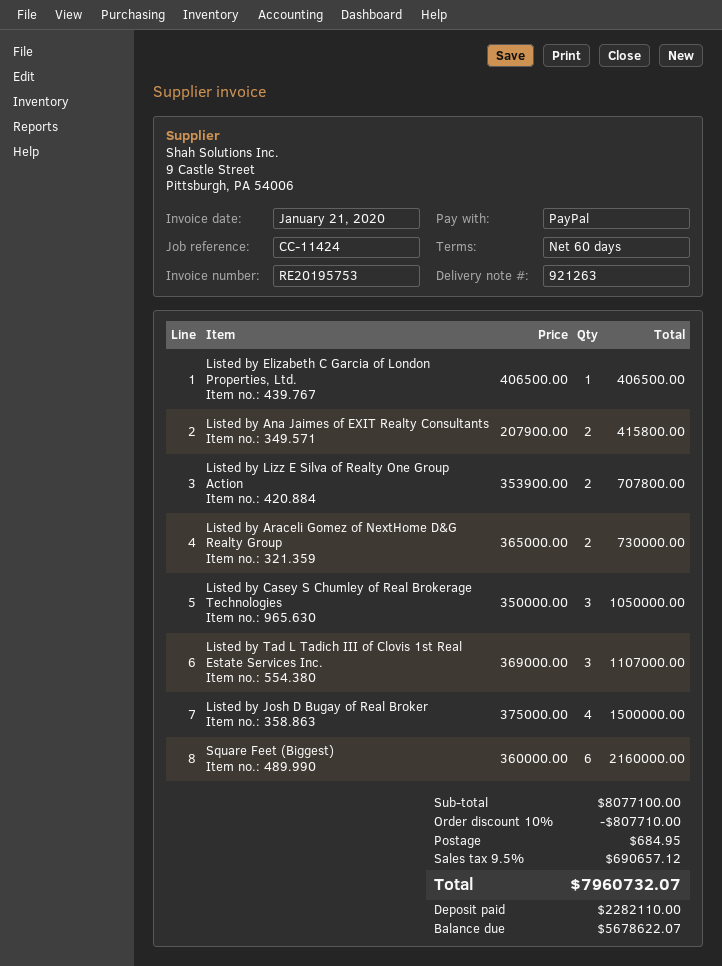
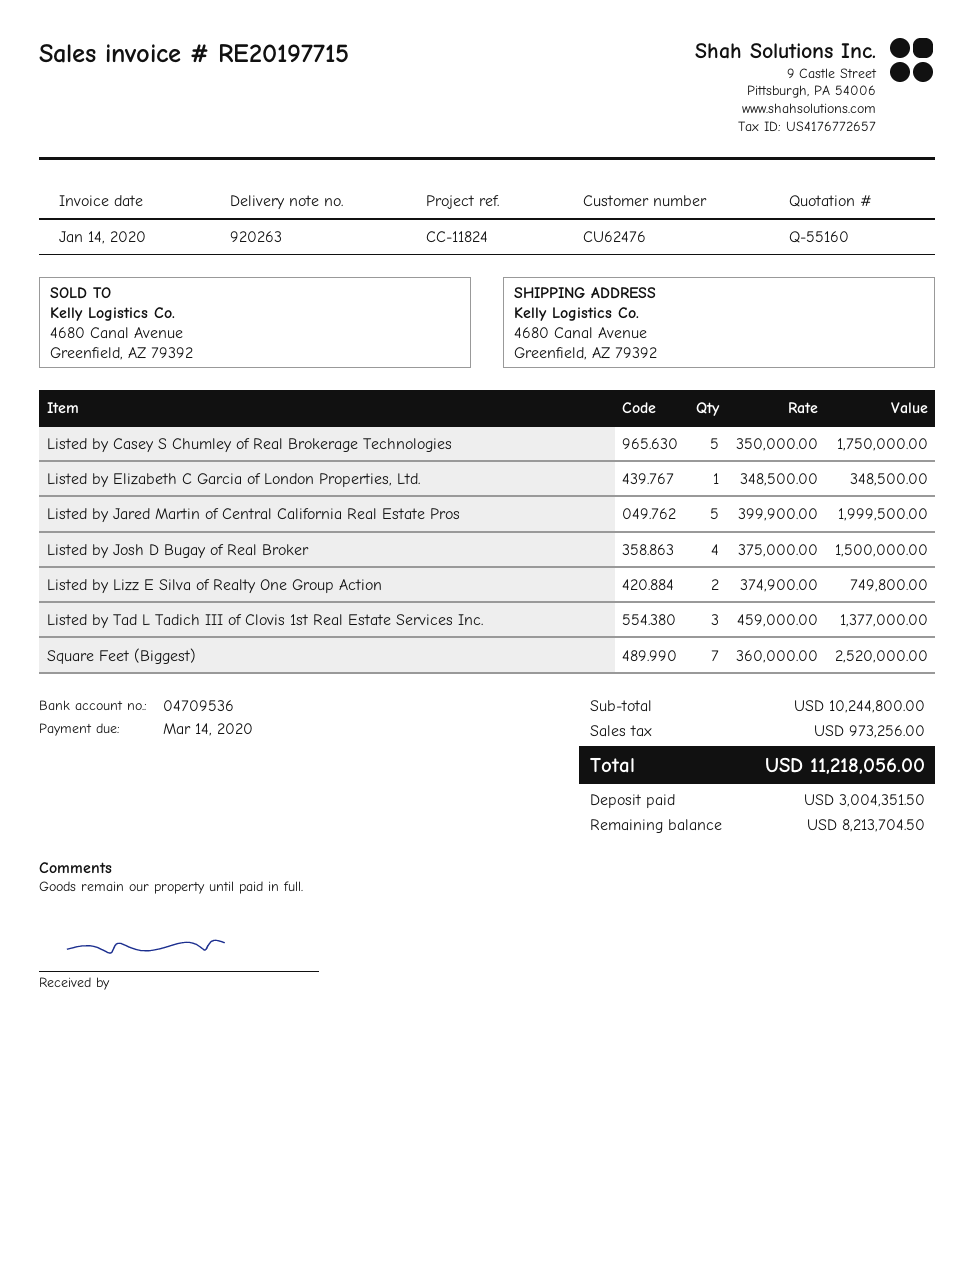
delivery note number: 921263 -> 920263
invoice number: RE20195753 -> RE20197715
invoice date: 2020-01-21 -> 2020-01-14
reference: CC-11424 -> CC-11824
Listed by Elizabeth C Garcia of London Properties, Ltd.: 1 x 406500.00 = 406500.00 -> 1 x 348500.00 = 348500.00
Listed by Ana Jaimes of EXIT Realty Consultants: 2 x 207900.00 = 415800.00 -> none
Listed by Lizz E Silva of Realty One Group Action: 2 x 353900.00 = 707800.00 -> 2 x 374900.00 = 749800.00
Listed by Araceli Gomez of NextHome D&G Realty Group: 2 x 365000.00 = 730000.00 -> none
Listed by Casey S Chumley of Real Brokerage Technologies: 3 x 350000.00 = 1050000.00 -> 5 x 350000.00 = 1750000.00
Listed by Tad L Tadich III of Clovis 1st Real Estate Services Inc.: 3 x 369000.00 = 1107000.00 -> 3 x 459000.00 = 1377000.00
Square Feet (Biggest): 6 x 360000.00 = 2160000.00 -> 7 x 360000.00 = 2520000.00
Listed by Jared Martin of Central California Real Estate Pros: none -> 5 x 399900.00 = 1999500.00
subtotal: 8077100.00 -> 10244800.00
discount: 10% = 807710.00 -> none
shipping: 684.95 -> none
tax: 690657.12 -> 973256.00
total: 7960732.07 -> 11218056.00
deposit: 2282110.00 -> 3004351.50
balance: 5678622.07 -> 8213704.50

